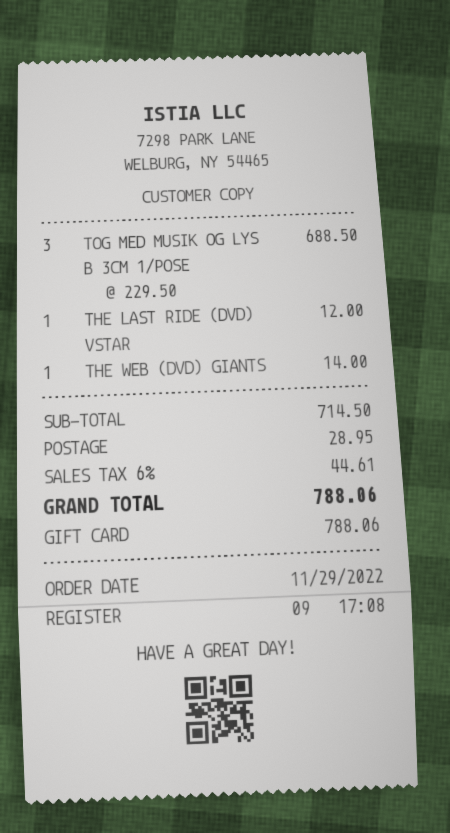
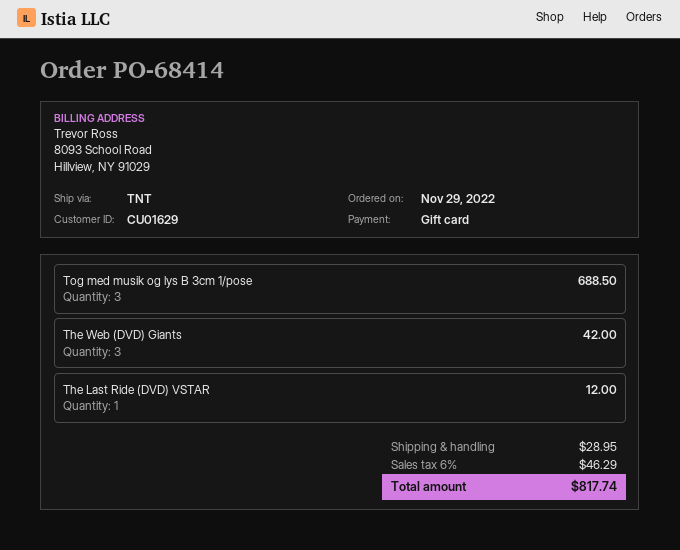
THE WEB (DVD) GIANTS: 1 for 14.00 -> 3 for 42.00
tax: 6% = 44.61 -> 6% = 46.29
total: 788.06 -> 817.74

